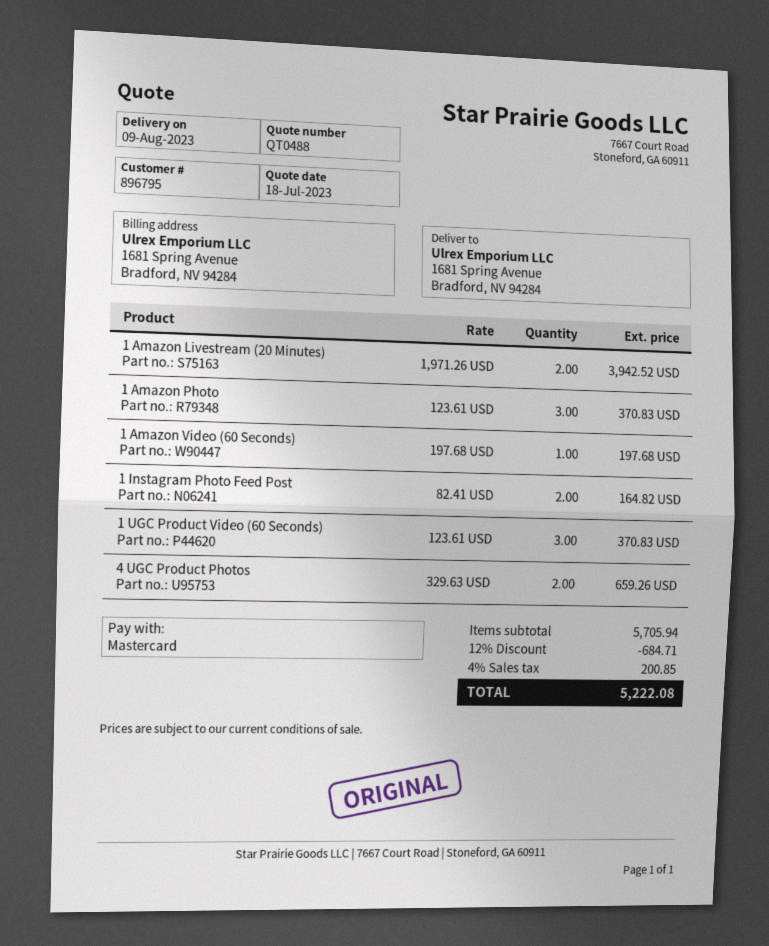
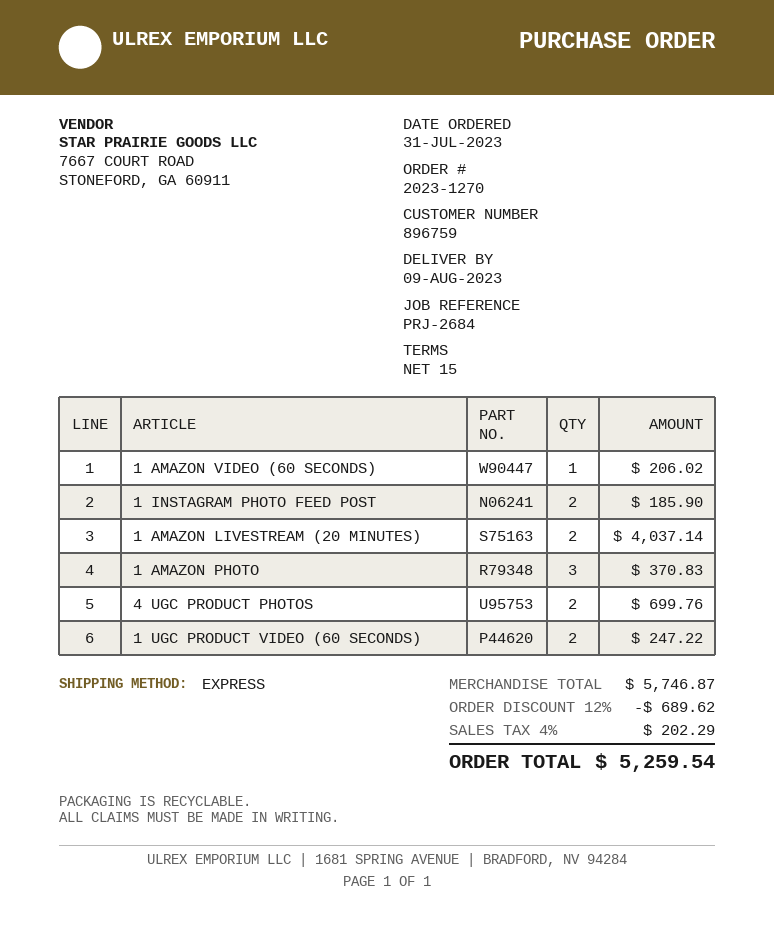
customer number: 896795 -> 896759
1 Amazon Livestream (20 Minutes): 2 for 3942.52 -> 2 for 4037.14
1 Amazon Video (60 Seconds): 1 for 197.68 -> 1 for 206.02
1 Instagram Photo Feed Post: 2 for 164.82 -> 2 for 185.90
1 UGC Product Video (60 Seconds): 3 for 370.83 -> 2 for 247.22
4 UGC Product Photos: 2 for 659.26 -> 2 for 699.76
subtotal: 5705.94 -> 5746.87
discount: 12% = 684.71 -> 12% = 689.62
tax: 4% = 200.85 -> 4% = 202.29
total: 5222.08 -> 5259.54

